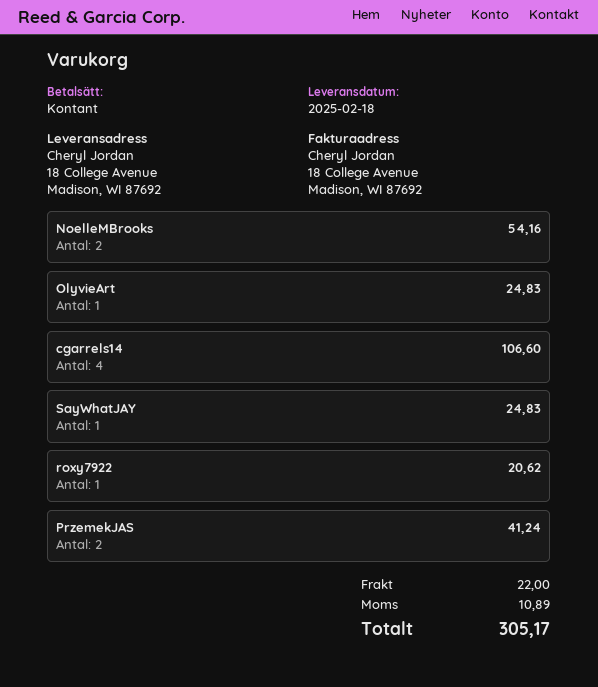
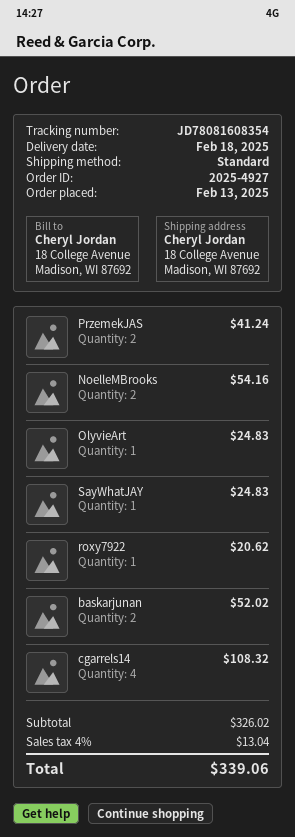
cgarrels14: 4 for 106.60 -> 4 for 108.32
baskarjunan: none -> 2 for 52.02
shipping: 22.00 -> none
tax: 10.89 -> 13.04
total: 305.17 -> 339.06

